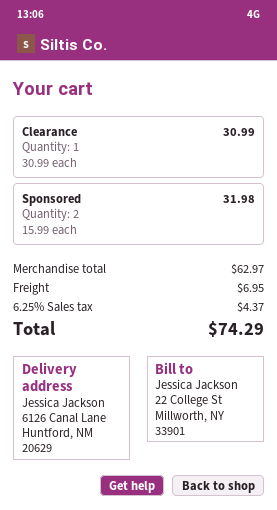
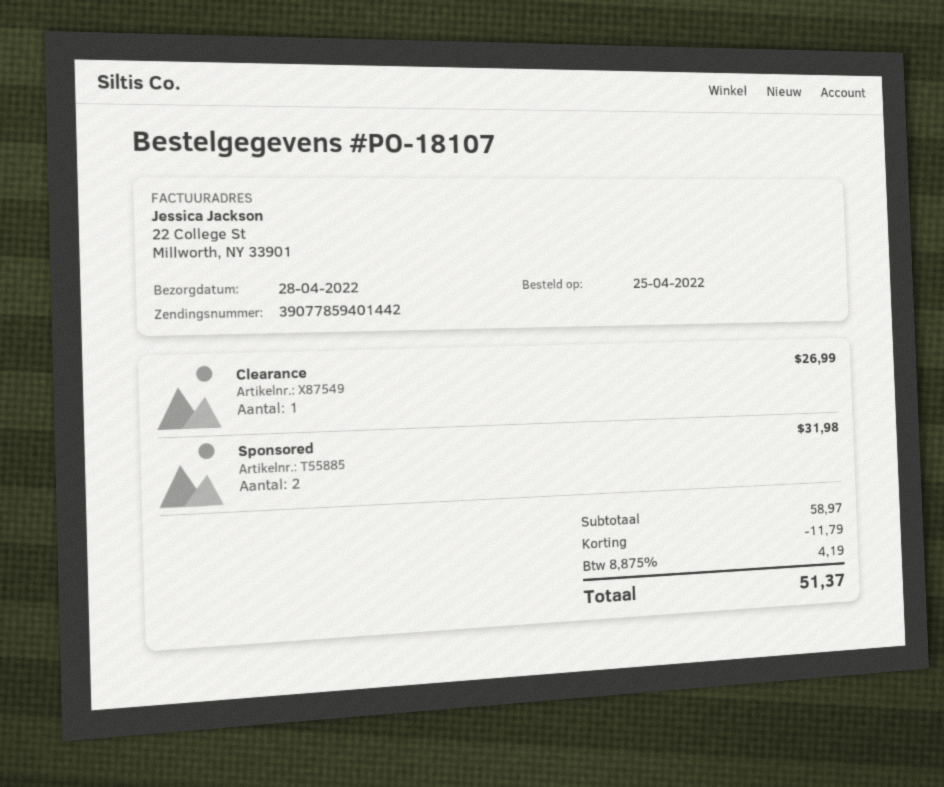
Clearance: 1 for 30.99 -> 1 for 26.99
subtotal: 62.97 -> 58.97
discount: none -> 11.79
shipping: 6.95 -> none
tax: 6.25% = 4.37 -> 8.875% = 4.19
total: 74.29 -> 51.37

